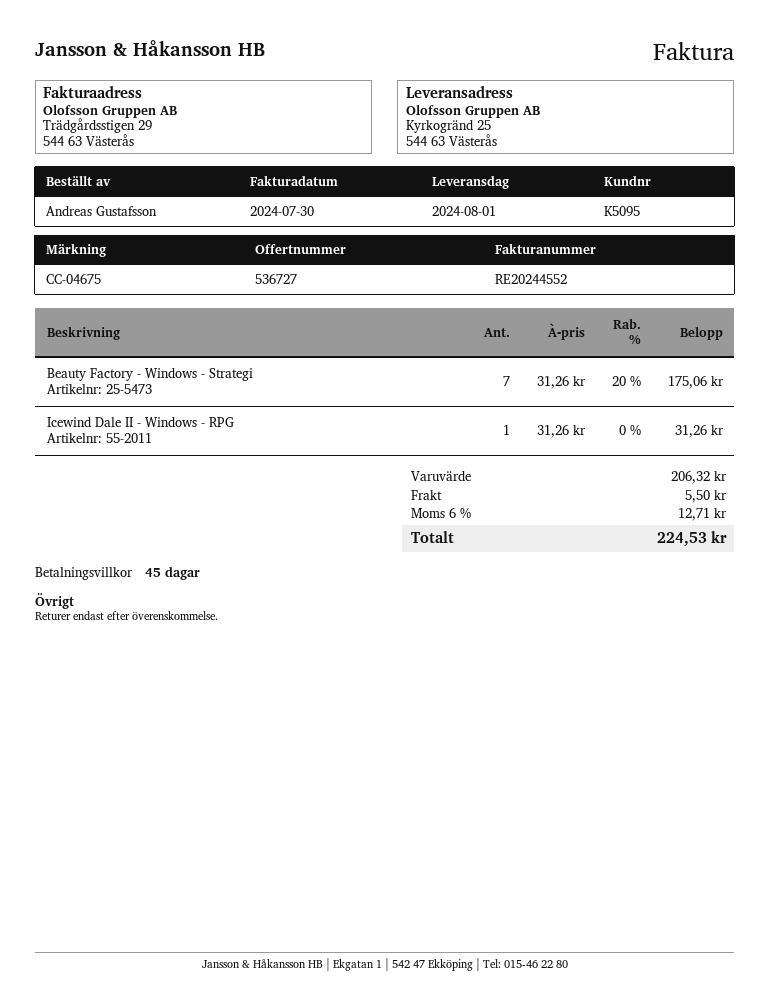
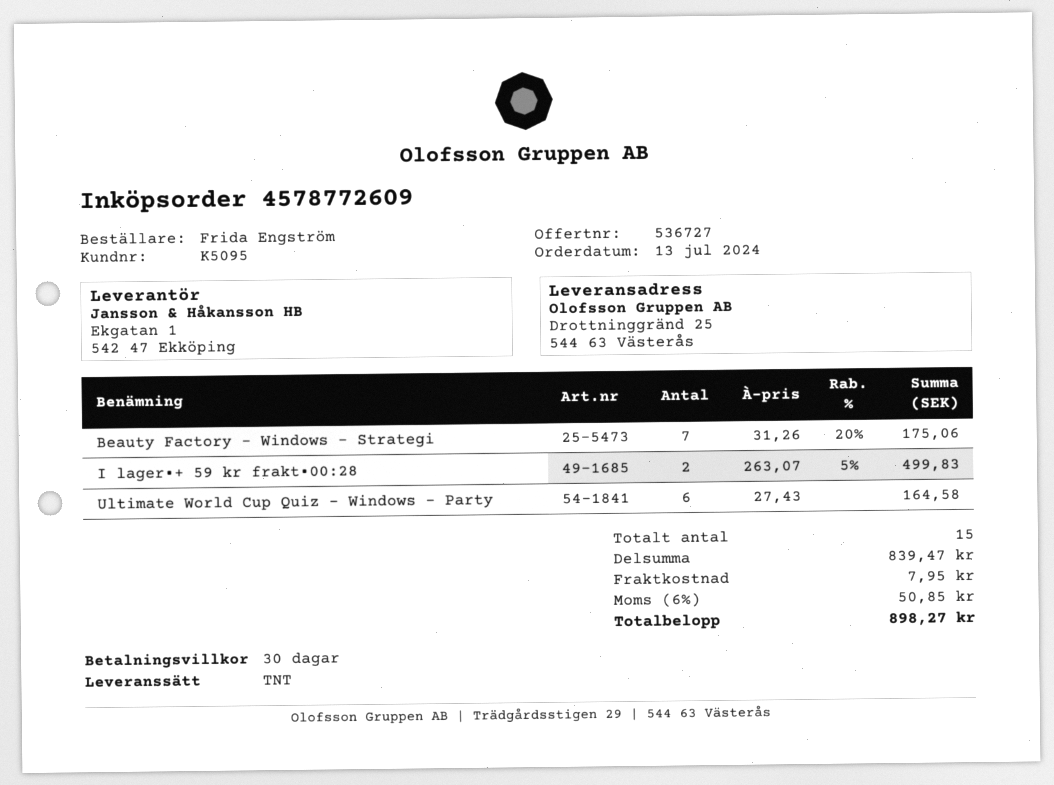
payment terms: 45 days -> 30 days
ordered by: Andreas Gustafsson -> Frida Engström
ship to: Kyrkogränd 25, 544 63 Västerås -> Drottninggränd 25, 544 63 Västerås
Icewind Dale II - Windows - RPG: 1 x 31.26 = 31.26 -> none
I lager•+ 59 kr frakt•00:28: none -> 2 x 263.07 - 5% = 499.83
Ultimate World Cup Quiz - Windows - Party: none -> 6 x 27.43 = 164.58
subtotal: 206.32 -> 839.47
shipping: 5.50 -> 7.95
tax: 6% = 12.71 -> 6% = 50.85
total: 224.53 -> 898.27

